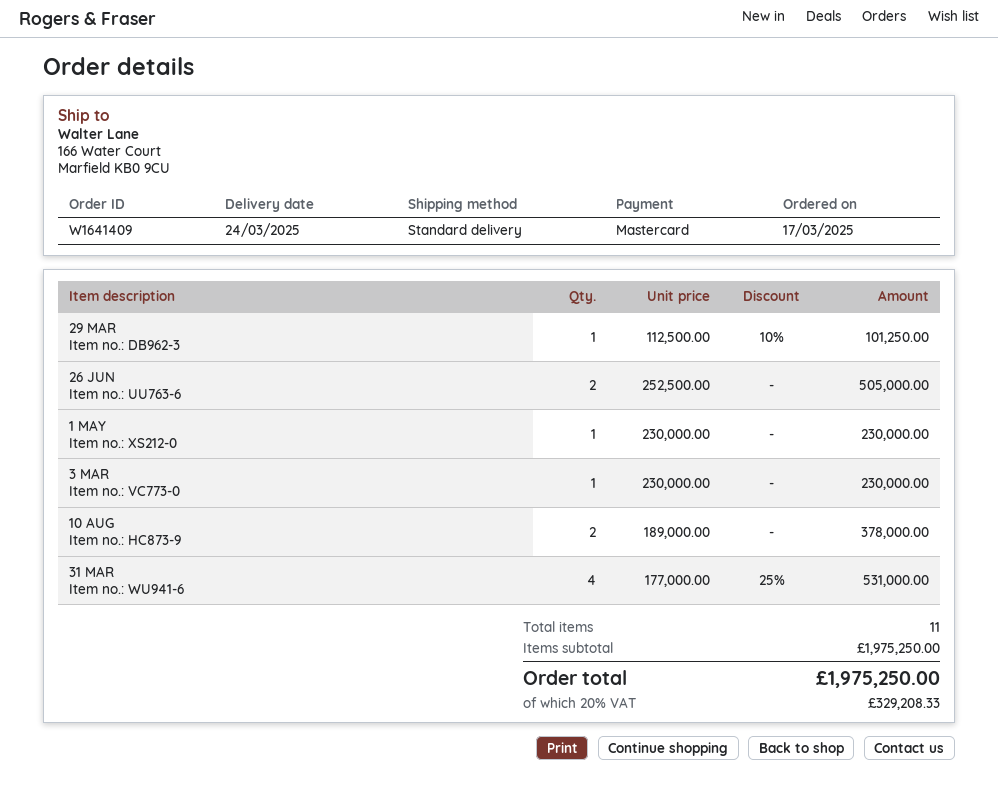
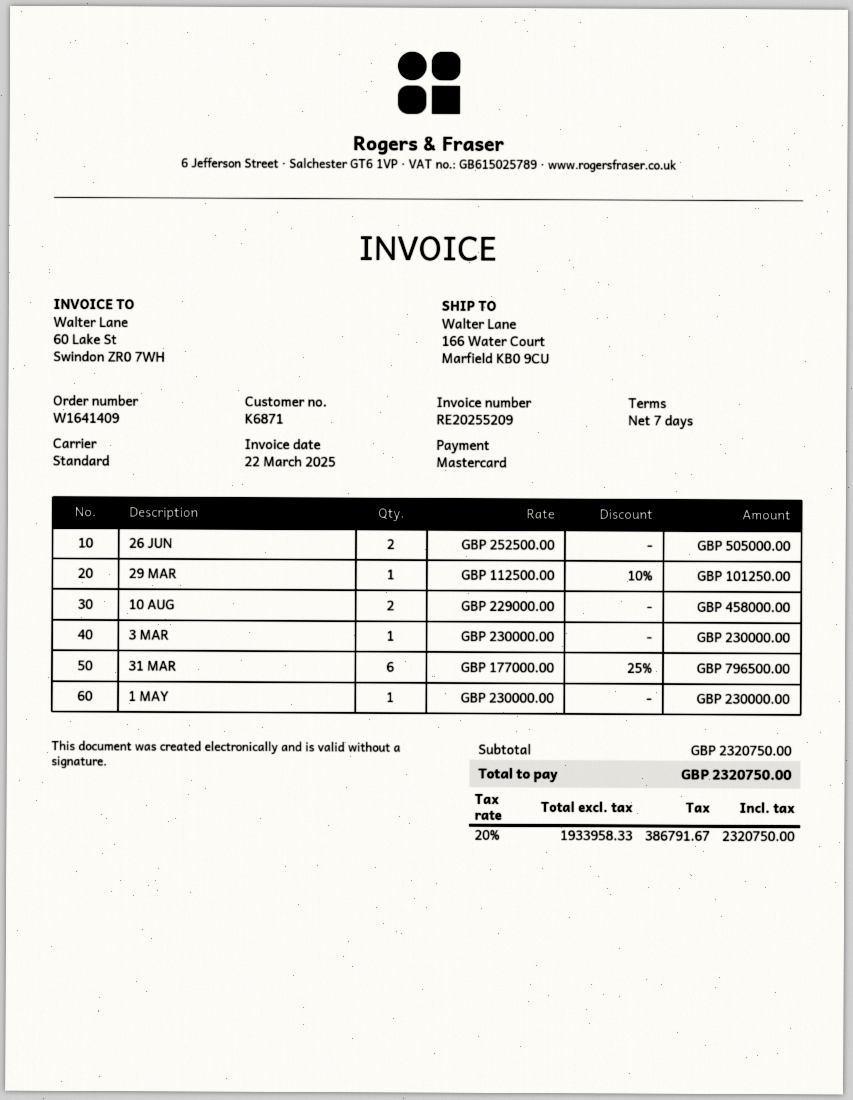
10 AUG: 2 x 189000.00 = 378000.00 -> 2 x 229000.00 = 458000.00
31 MAR: 4 x 177000.00 - 25% = 531000.00 -> 6 x 177000.00 - 25% = 796500.00
subtotal: 1975250.00 -> 2320750.00
tax: 20% = 329208.33 -> 20% = 386791.67
total: 1975250.00 -> 2320750.00

